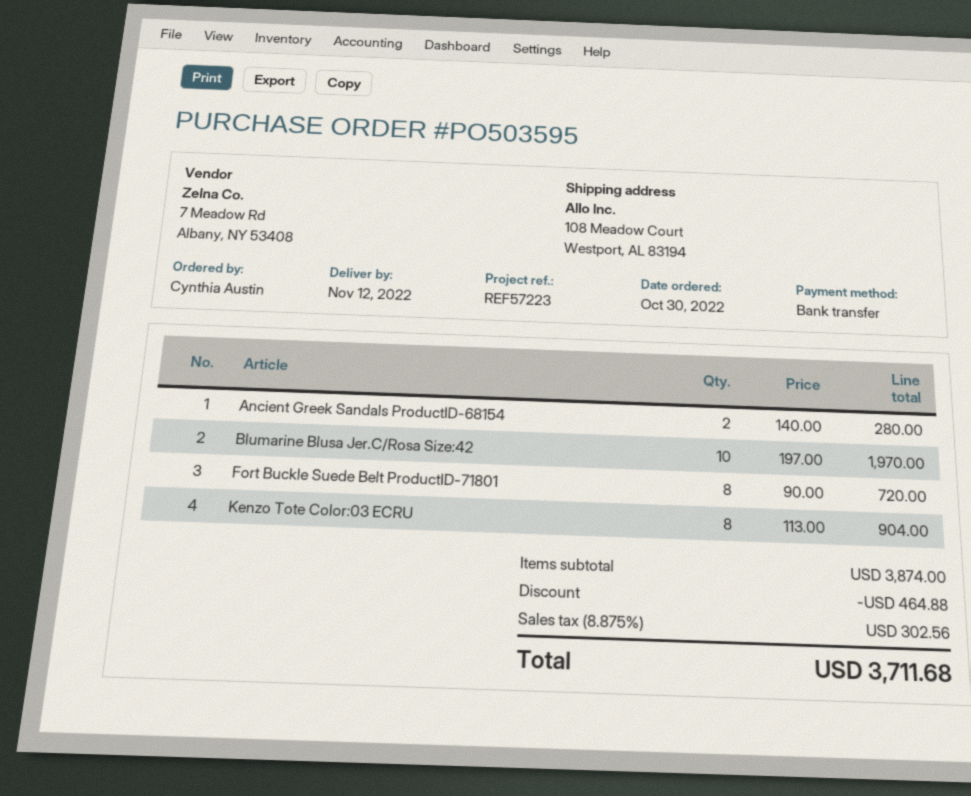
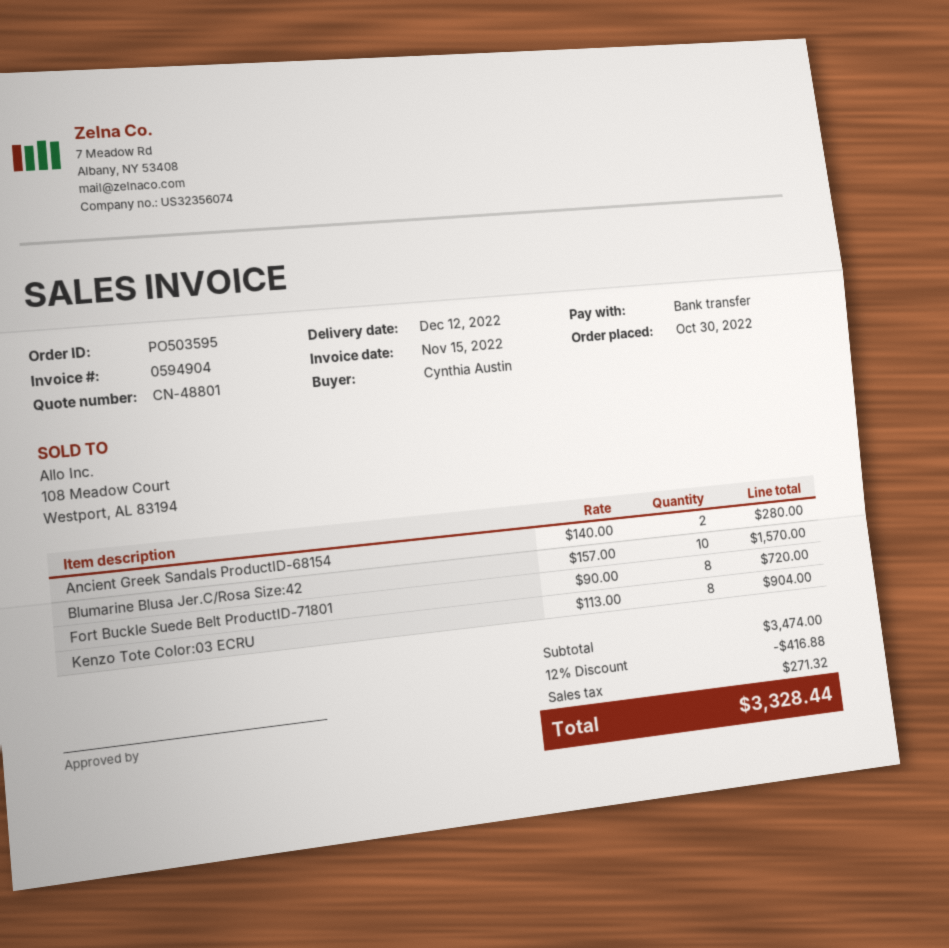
delivery date: 2022-11-12 -> 2022-12-12
Blumarine Blusa Jer.C/Rosa Size:42: 10 x 197.00 = 1970.00 -> 10 x 157.00 = 1570.00
subtotal: 3874.00 -> 3474.00
discount: 464.88 -> 416.88
tax: 302.56 -> 271.32
total: 3711.68 -> 3328.44

